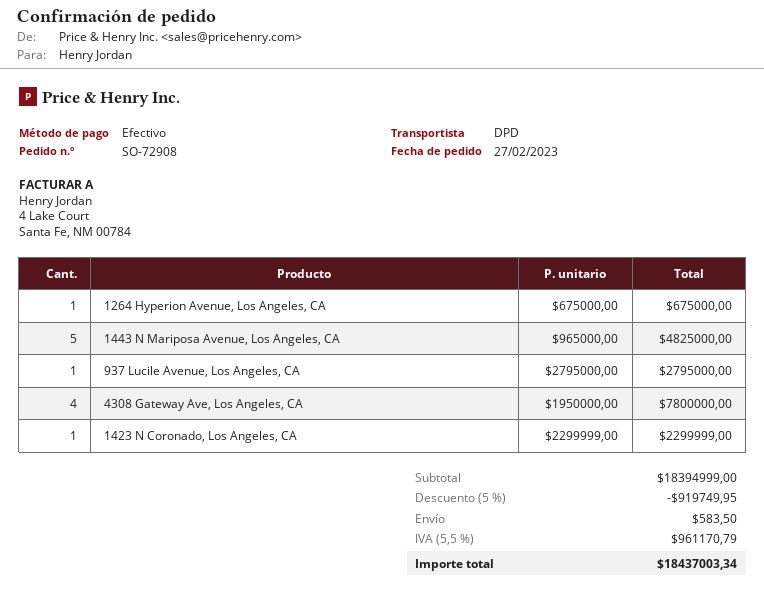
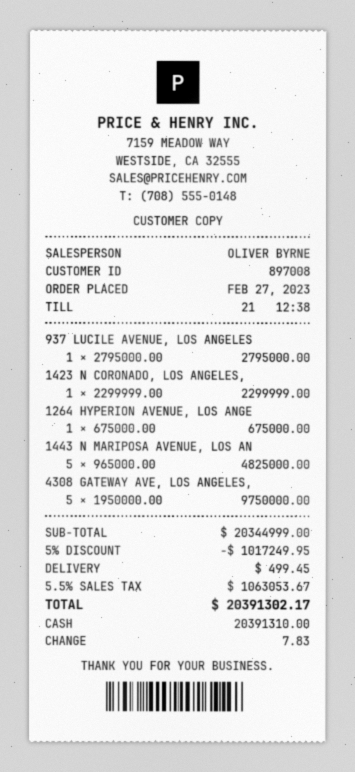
4308 Gateway Ave, Los Angeles, CA: 4 x 1950000.00 = 7800000.00 -> 5 x 1950000.00 = 9750000.00
subtotal: 18394999.00 -> 20344999.00
discount: 5% = 919749.95 -> 5% = 1017249.95
shipping: 583.50 -> 499.45
tax: 5.5% = 961170.79 -> 5.5% = 1063053.67
total: 18437003.34 -> 20391302.17

